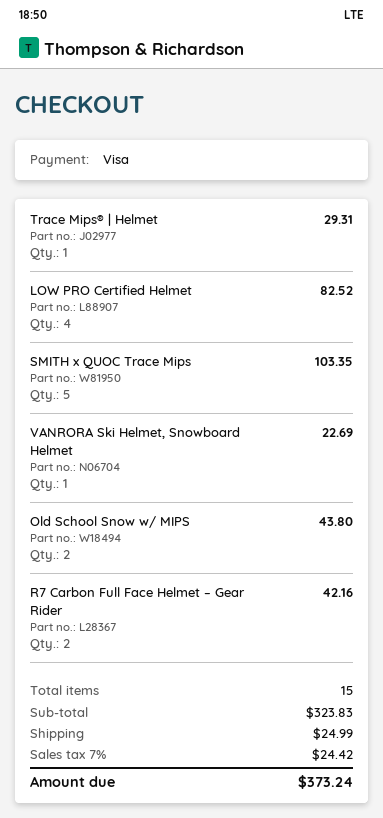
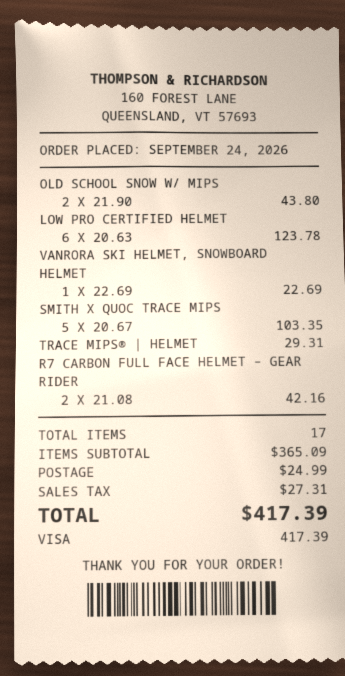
LOW PRO Certified Helmet: 4 for 82.52 -> 6 for 123.78
total quantity: 15 -> 17
subtotal: 323.83 -> 365.09
tax: 24.42 -> 27.31
total: 373.24 -> 417.39

